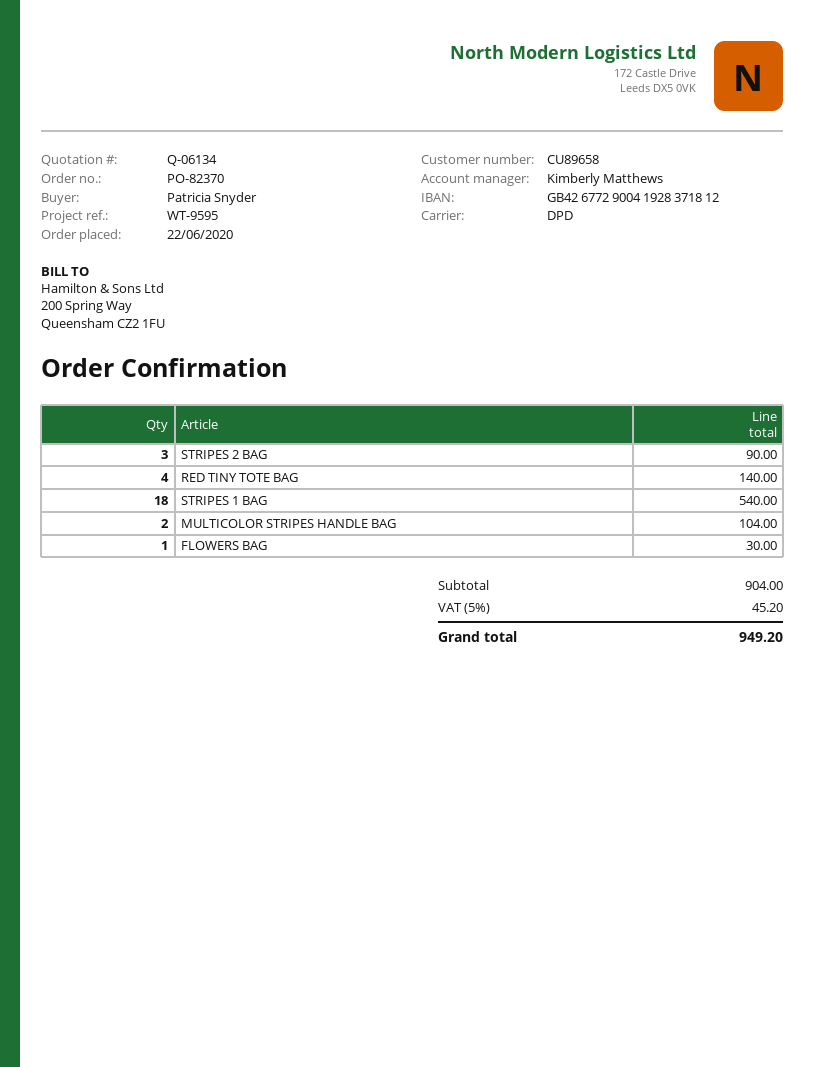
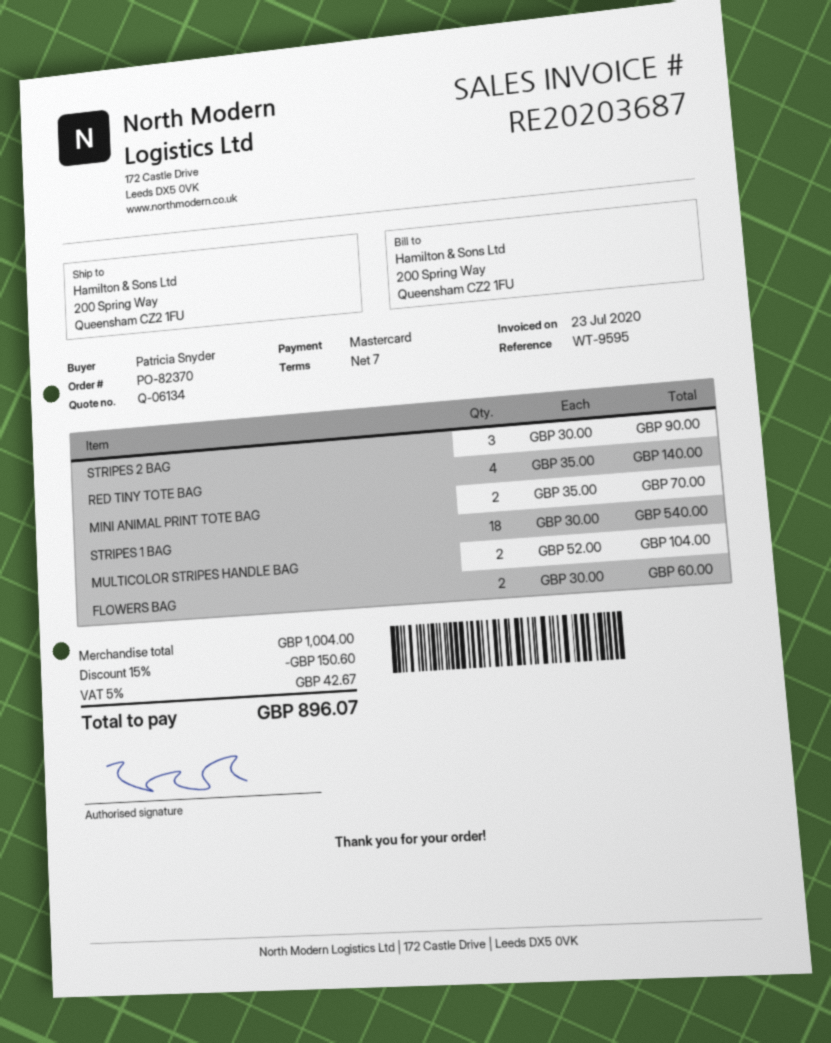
FLOWERS BAG: 1 for 30.00 -> 2 for 60.00
MINI ANIMAL PRINT TOTE BAG: none -> 2 for 70.00
subtotal: 904.00 -> 1004.00
discount: none -> 15% = 150.60
tax: 5% = 45.20 -> 5% = 42.67
total: 949.20 -> 896.07

